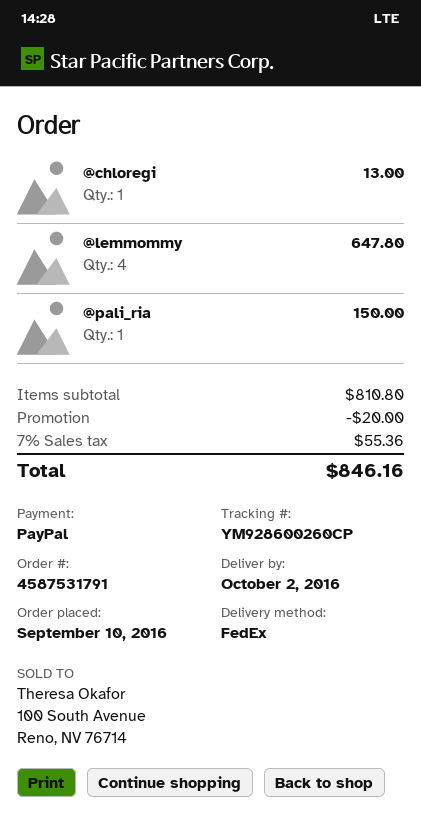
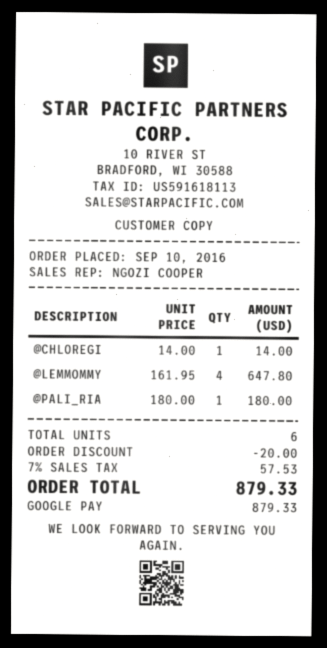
payment method: PayPal -> Google Pay
@chloregi: 1 for 13.00 -> 1 for 14.00
@pali_ria: 1 for 150.00 -> 1 for 180.00
tax: 7% = 55.36 -> 7% = 57.53
total: 846.16 -> 879.33

